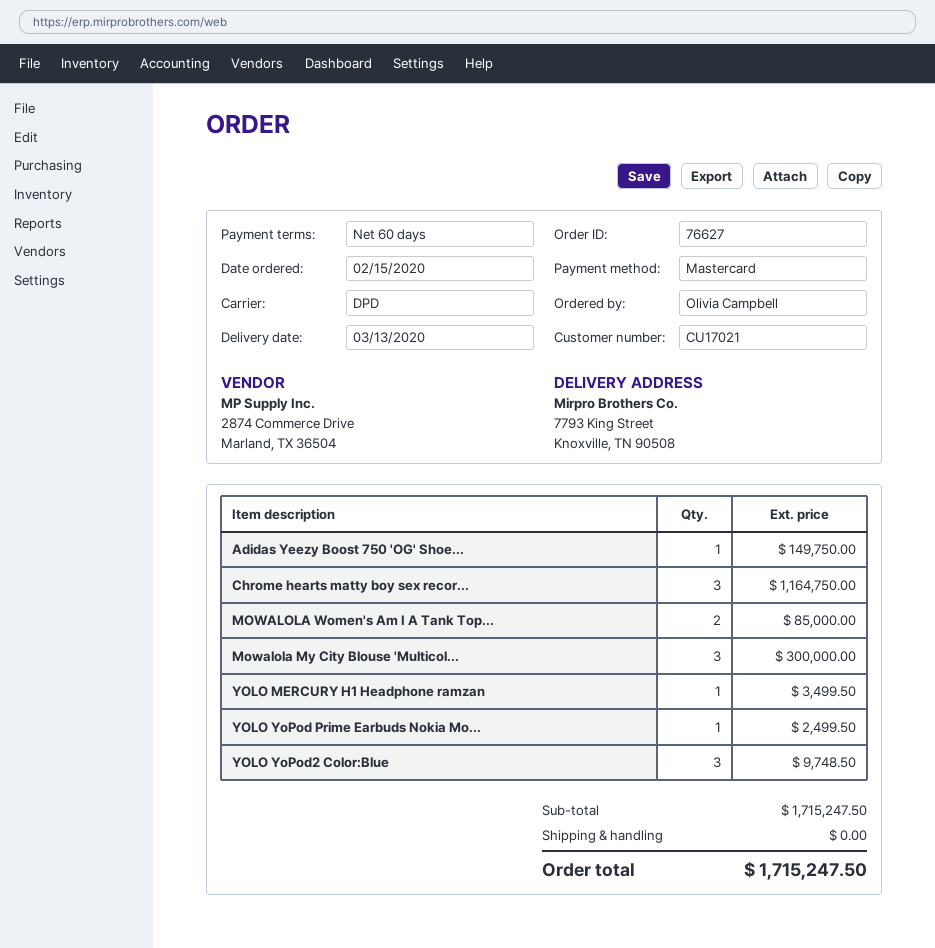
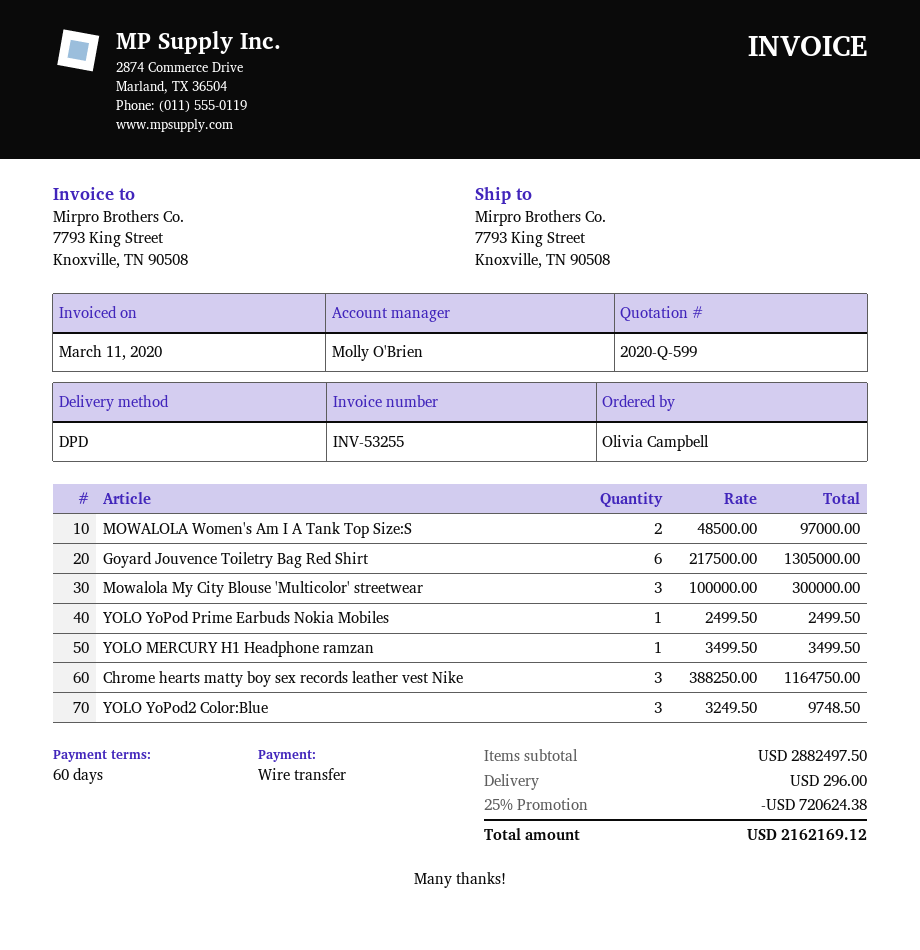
payment method: Mastercard -> bank transfer
Adidas Yeezy Boost 750 'OG' Shoe...: 1 for 149750.00 -> none
MOWALOLA Women's Am I A Tank Top...: 2 for 85000.00 -> 2 for 97000.00
Goyard Jouvence Toiletry Bag Red Shirt: none -> 6 for 1305000.00
subtotal: 1715247.50 -> 2882497.50
discount: none -> 25% = 720624.38
shipping: 0.00 -> 296.00
total: 1715247.50 -> 2162169.12

